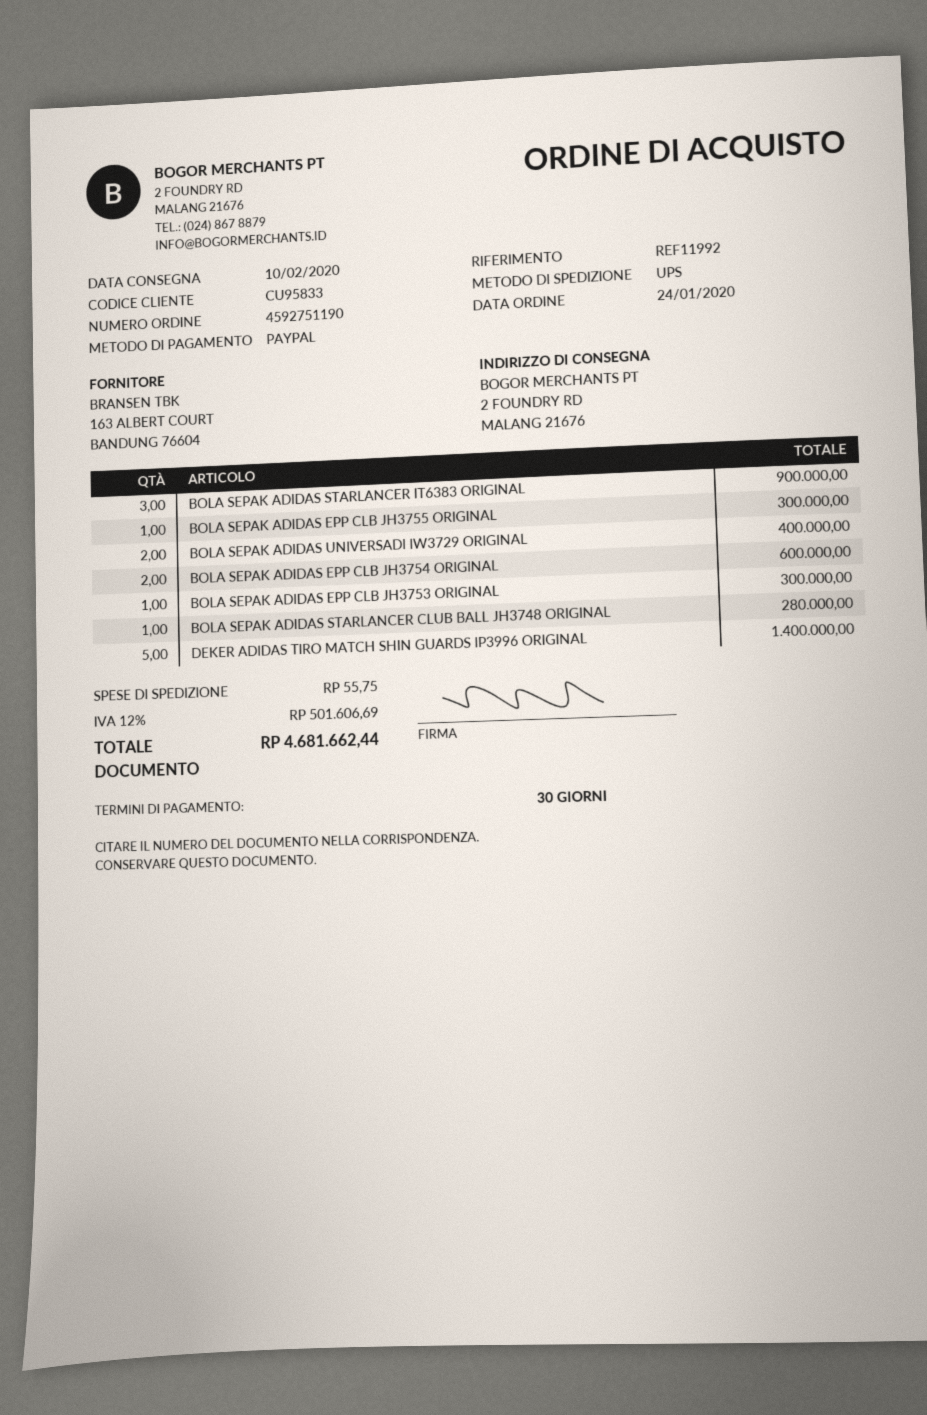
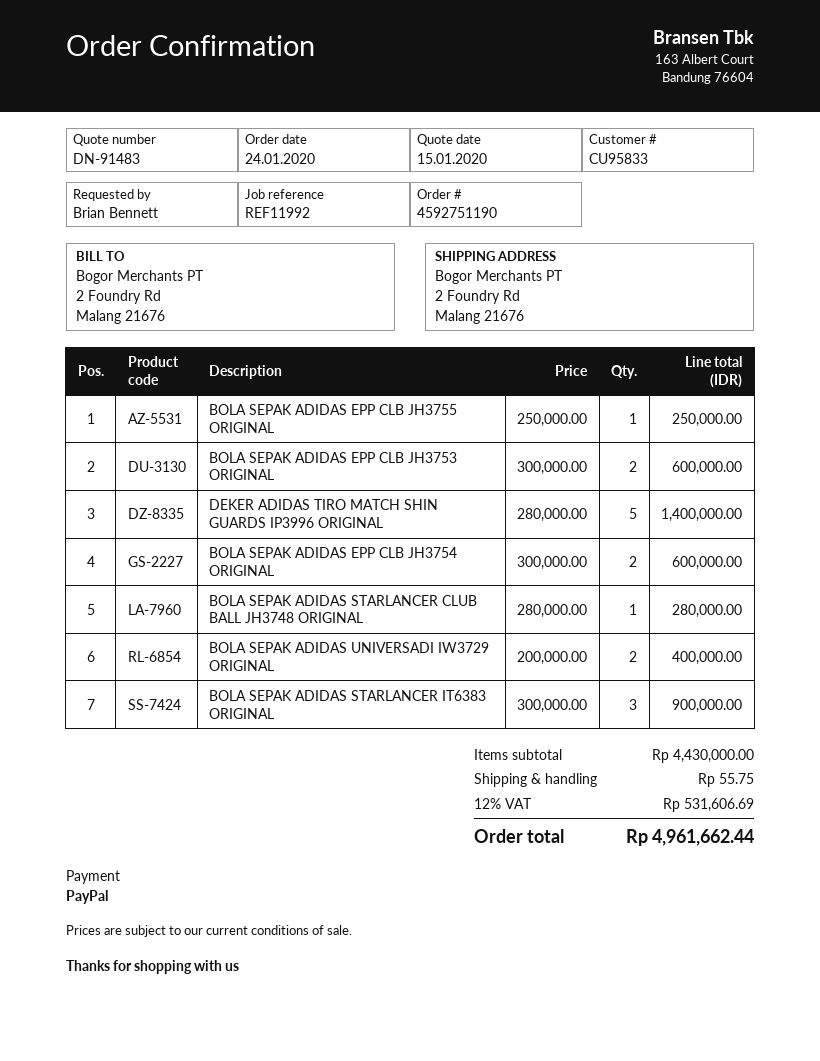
BOLA SEPAK ADIDAS EPP CLB JH3755 ORIGINAL: 1 for 300000.00 -> 1 for 250000.00
BOLA SEPAK ADIDAS EPP CLB JH3753 ORIGINAL: 1 for 300000.00 -> 2 for 600000.00
tax: 12% = 501606.69 -> 12% = 531606.69
total: 4681662.44 -> 4961662.44

